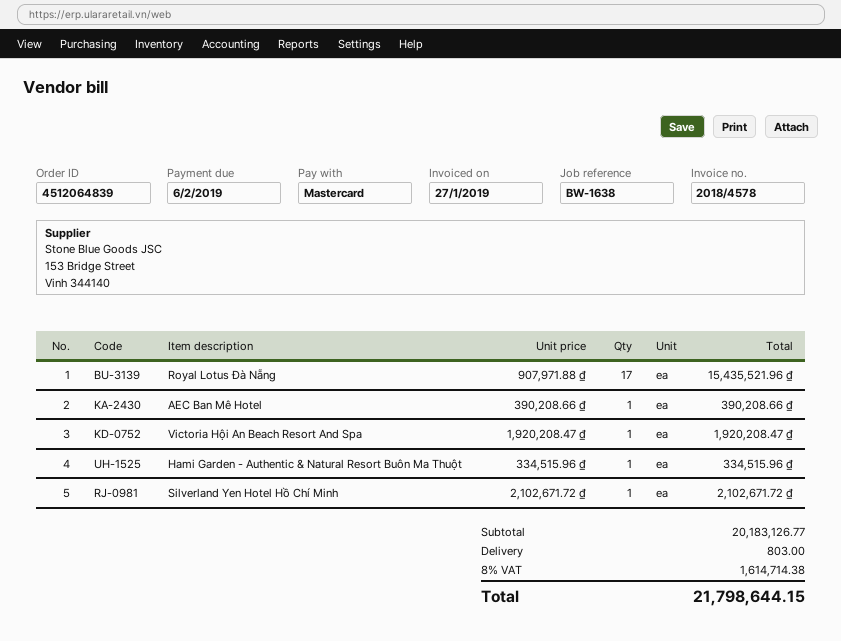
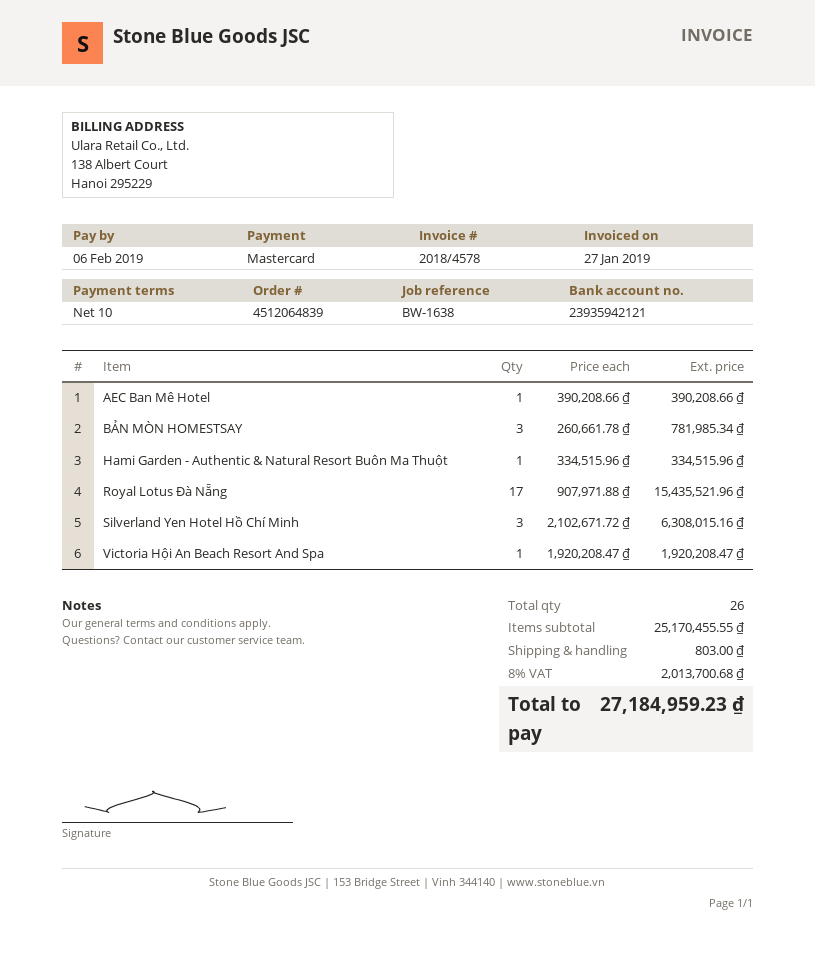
Silverland Yen Hotel Hồ Chí Minh: 1 x 2102671.72 = 2102671.72 -> 3 x 2102671.72 = 6308015.16
BẢN MÒN HOMESTSAY: none -> 3 x 260661.78 = 781985.34
subtotal: 20183126.77 -> 25170455.55
tax: 8% = 1614714.38 -> 8% = 2013700.68
total: 21798644.15 -> 27184959.23

